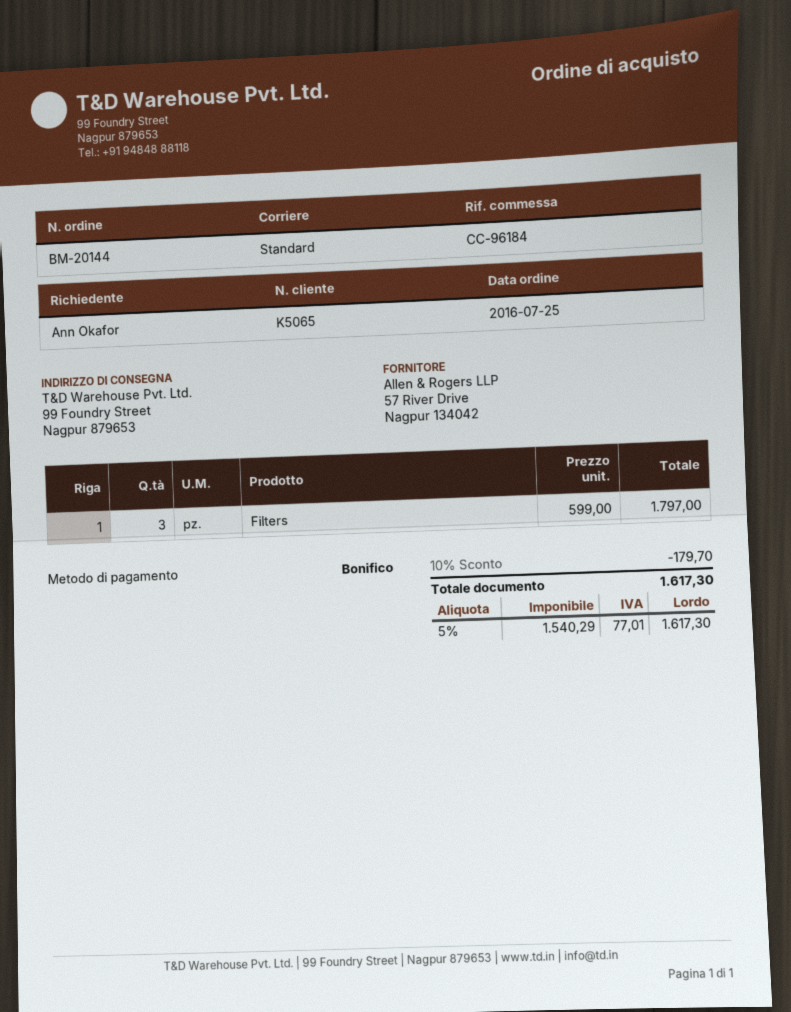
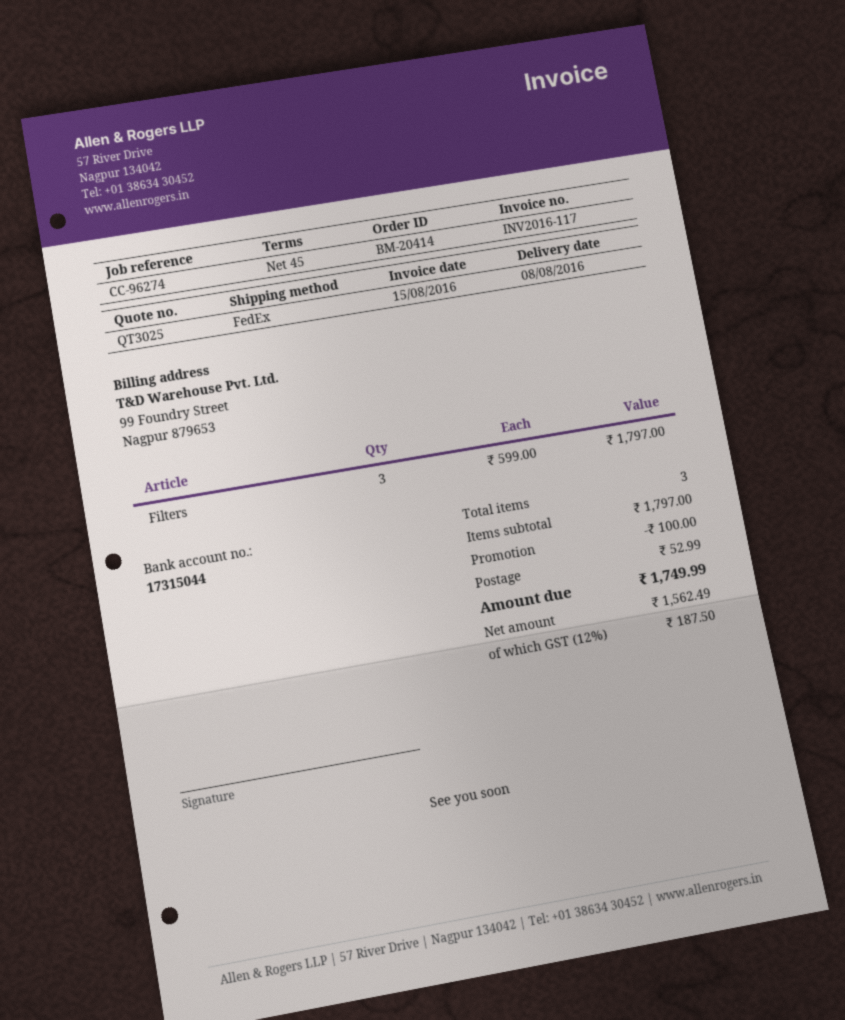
order number: BM-20144 -> BM-20414
reference: CC-96184 -> CC-96274
shipping method: standard -> FedEx
discount: 179.70 -> 100.00
shipping: none -> 52.99
net: 1540.29 -> 1562.49
tax: 5% = 77.01 -> 12% = 187.50
total: 1617.30 -> 1749.99

